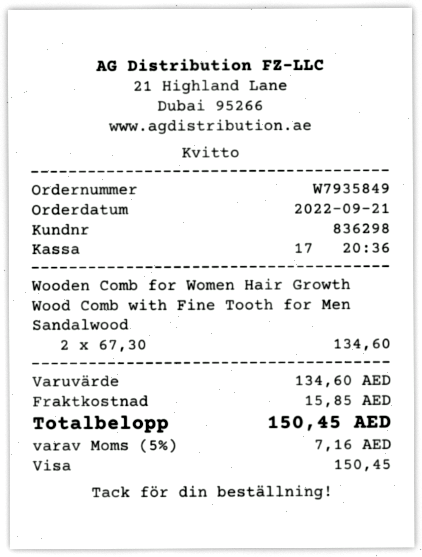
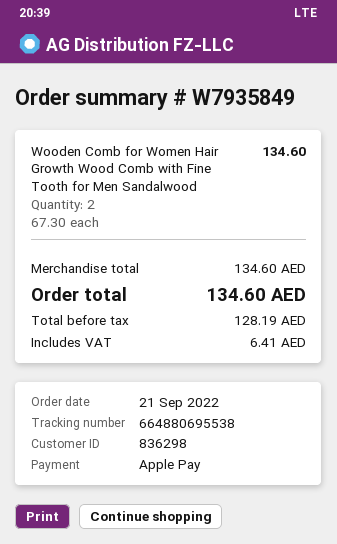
payment method: Visa -> Apple Pay
shipping: 15.85 -> none
tax: 7.16 -> 6.41
total: 150.45 -> 134.60

